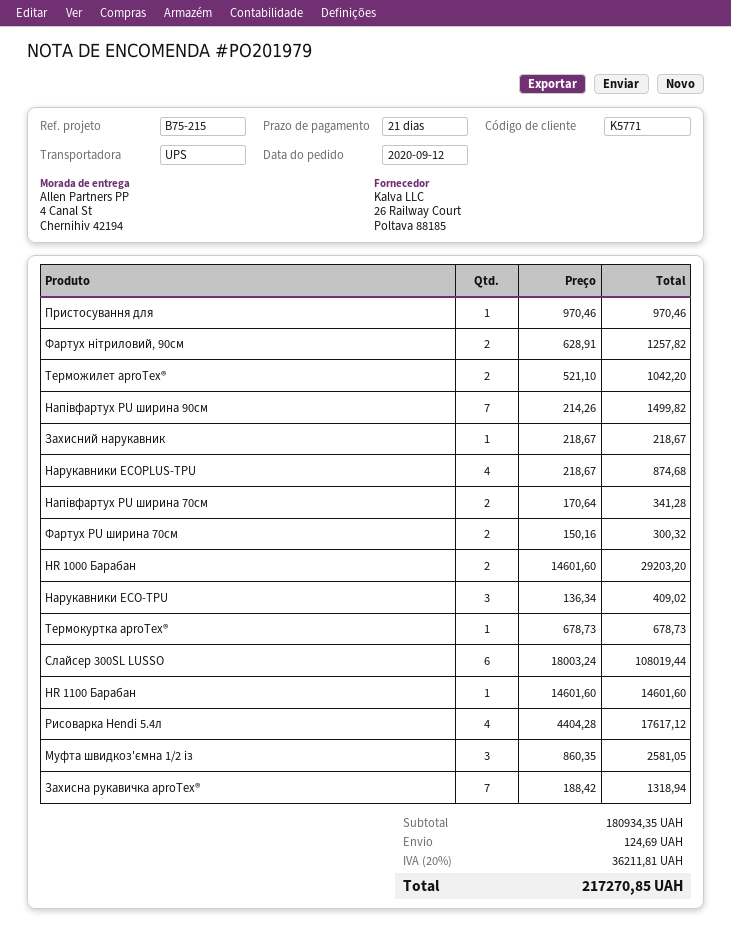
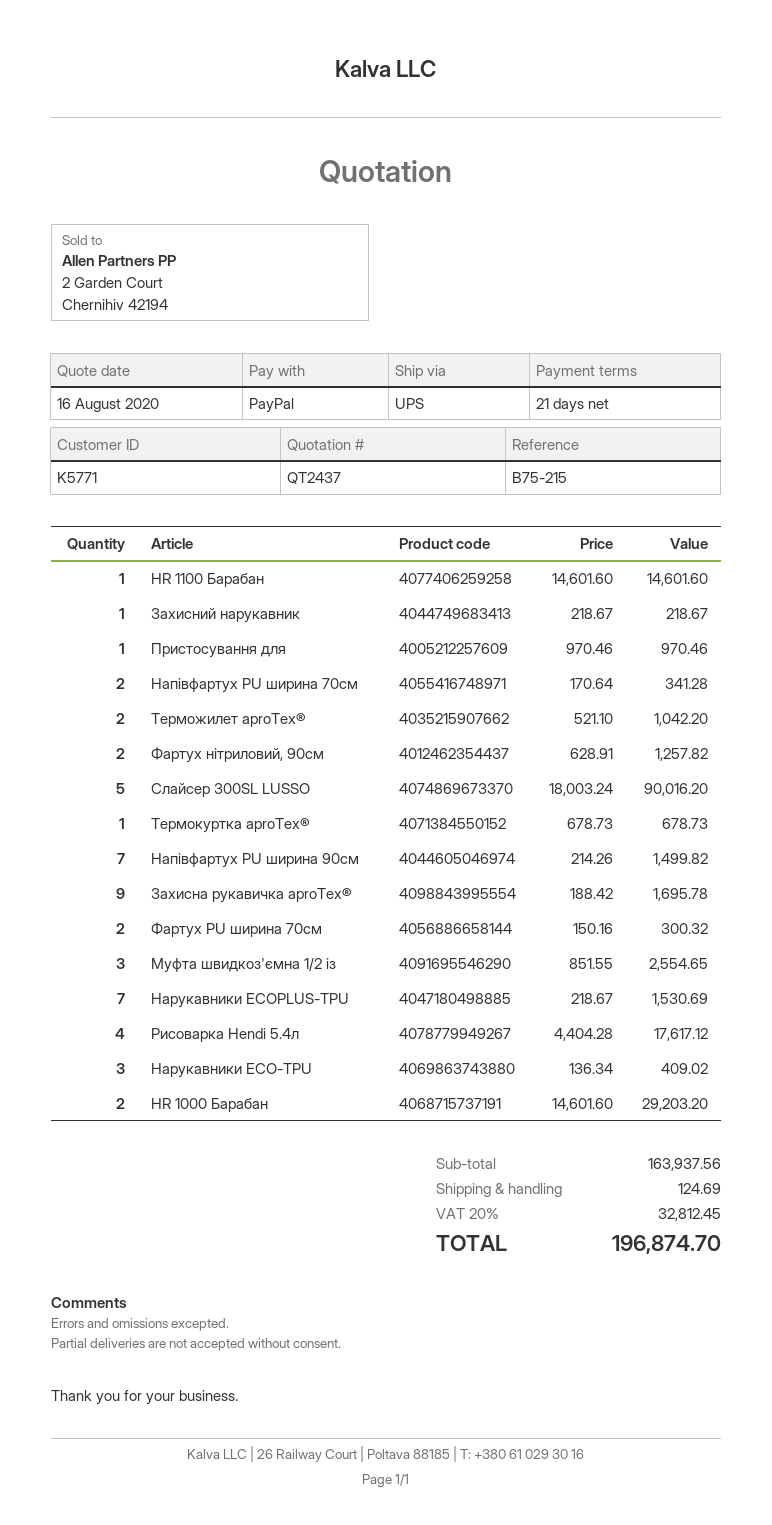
Нарукавники ECOPLUS-TPU: 4 x 218.67 = 874.68 -> 7 x 218.67 = 1530.69
Слайсер 300SL LUSSO: 6 x 18003.24 = 108019.44 -> 5 x 18003.24 = 90016.20
Муфта швидкоз'ємна 1/2 із: 3 x 860.35 = 2581.05 -> 3 x 851.55 = 2554.65
Захисна рукавичка aproTex®: 7 x 188.42 = 1318.94 -> 9 x 188.42 = 1695.78
subtotal: 180934.35 -> 163937.56
tax: 20% = 36211.81 -> 20% = 32812.45
total: 217270.85 -> 196874.70

